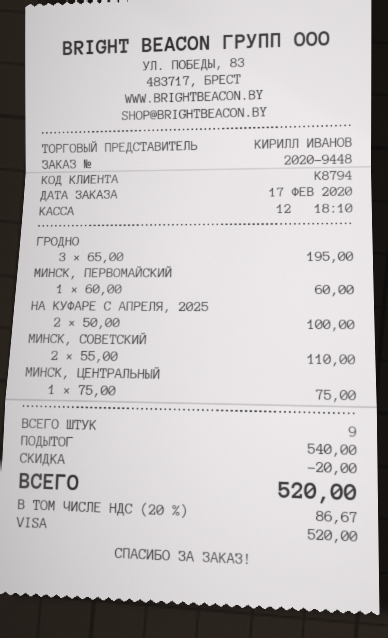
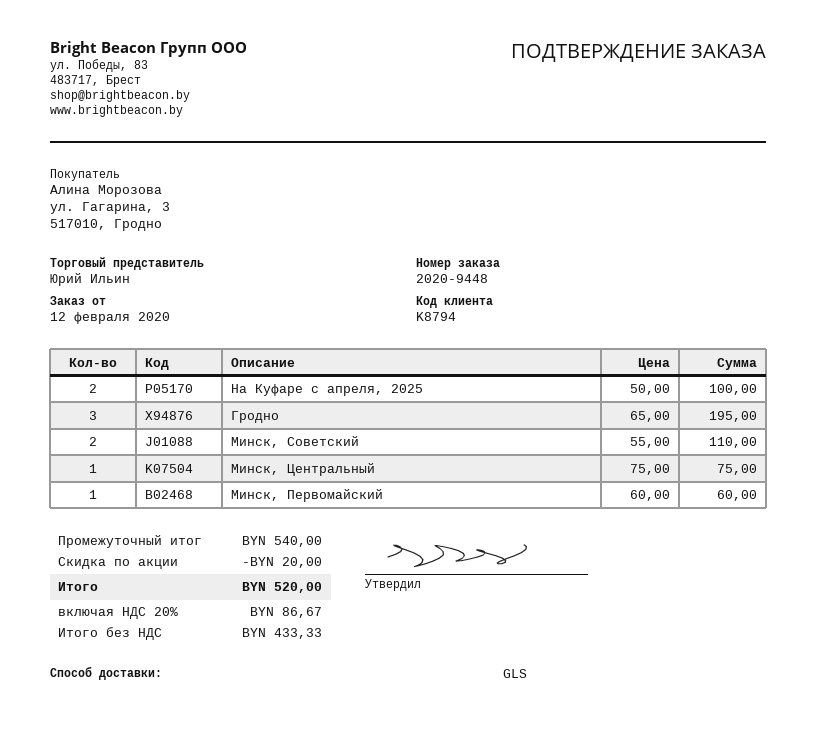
order date: 2020-02-17 -> 2020-02-12
sales rep: КИРИЛЛ ИВАНОВ -> Юрий Ильин

